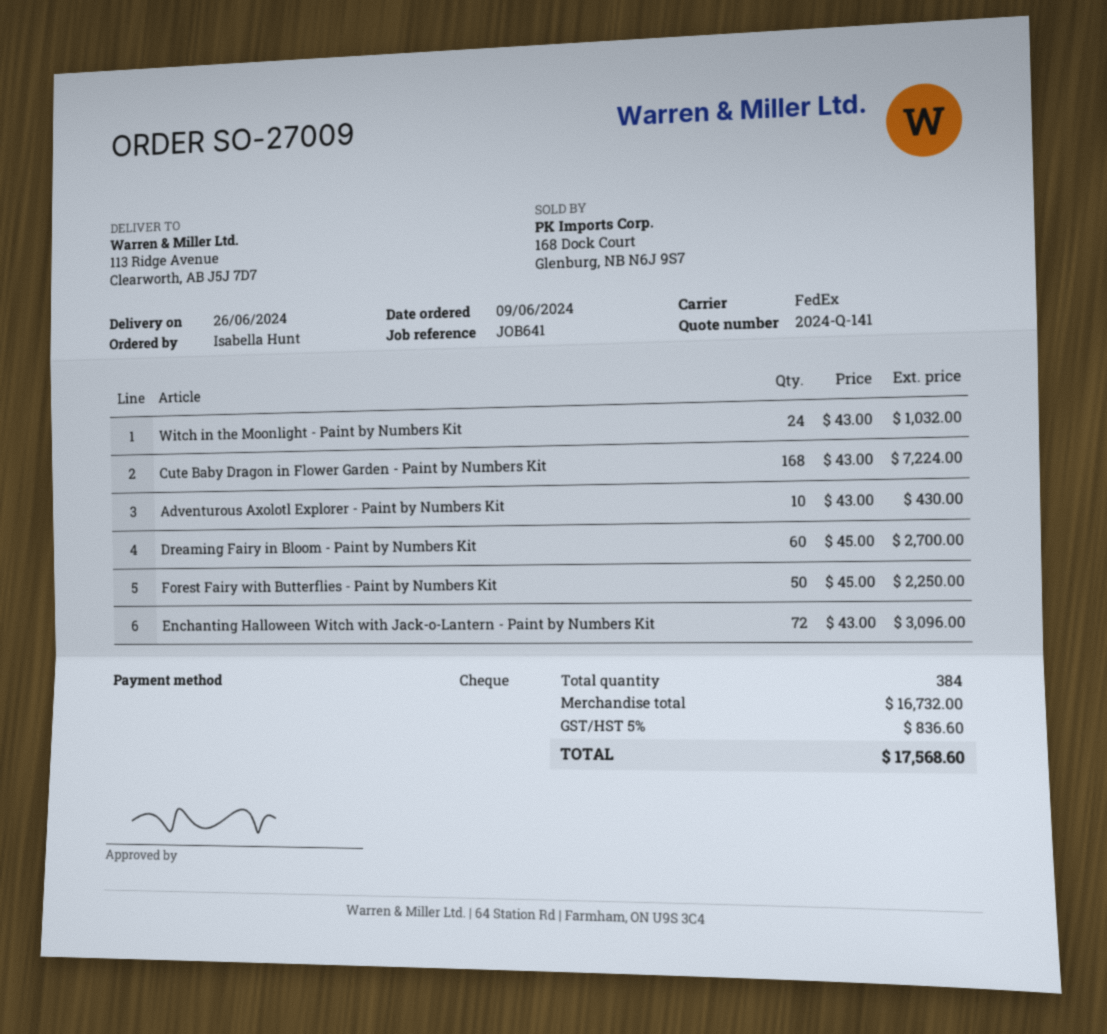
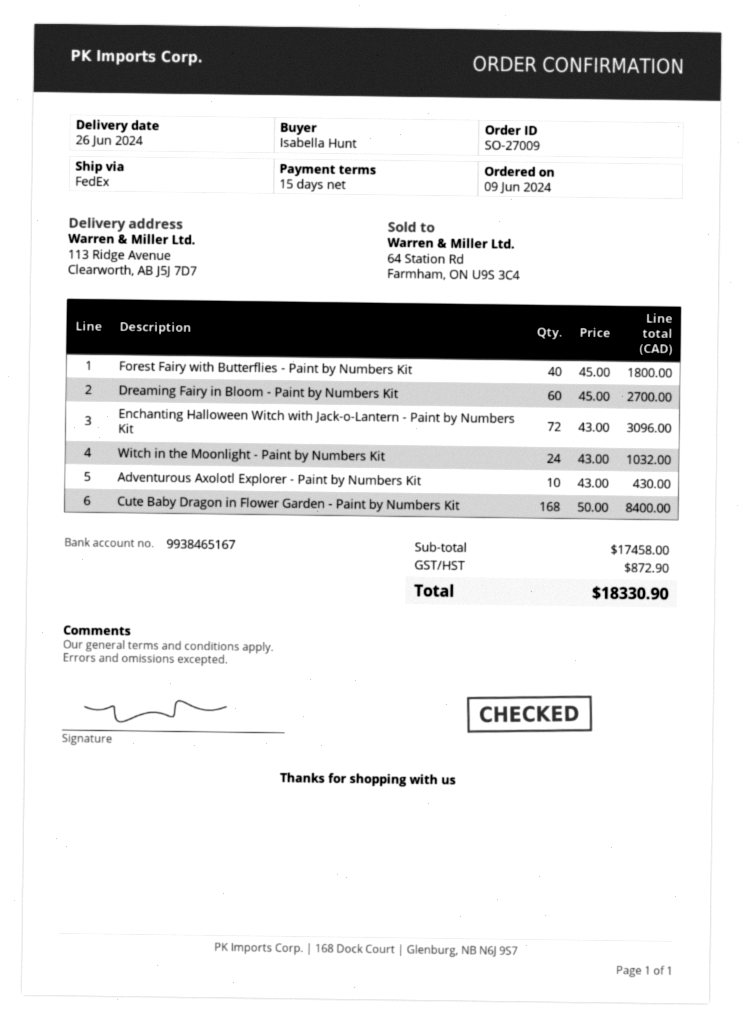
Cute Baby Dragon in Flower Garden - Paint by Numbers Kit: 168 x 43.00 = 7224.00 -> 168 x 50.00 = 8400.00
Forest Fairy with Butterflies - Paint by Numbers Kit: 50 x 45.00 = 2250.00 -> 40 x 45.00 = 1800.00
subtotal: 16732.00 -> 17458.00
tax: 836.60 -> 872.90
total: 17568.60 -> 18330.90

